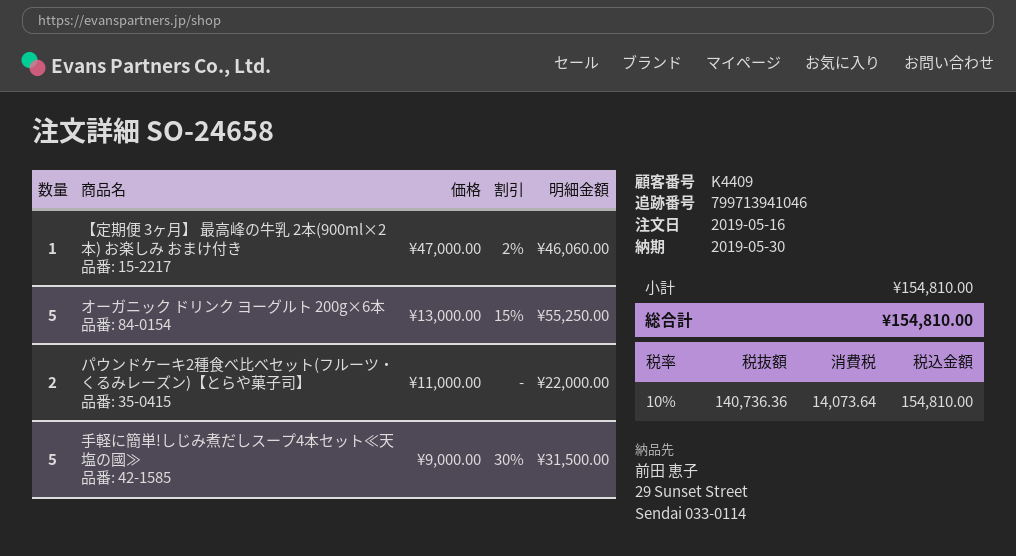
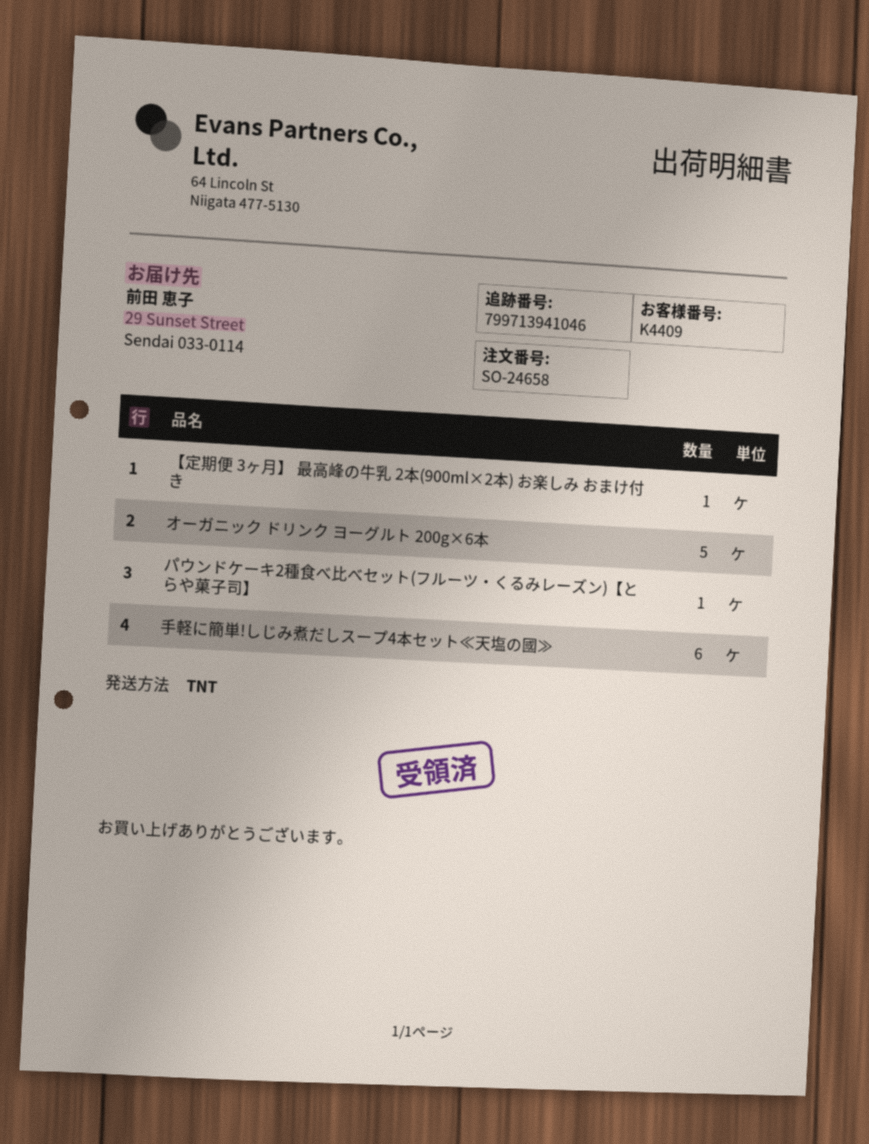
パウンドケーキ2種食べ比べセット(フルーツ・くるみレーズン)【とらや菓子司】: 2 -> 1
手軽に簡単!しじみ煮だしスープ4本セット≪天塩の國≫: 5 -> 6

